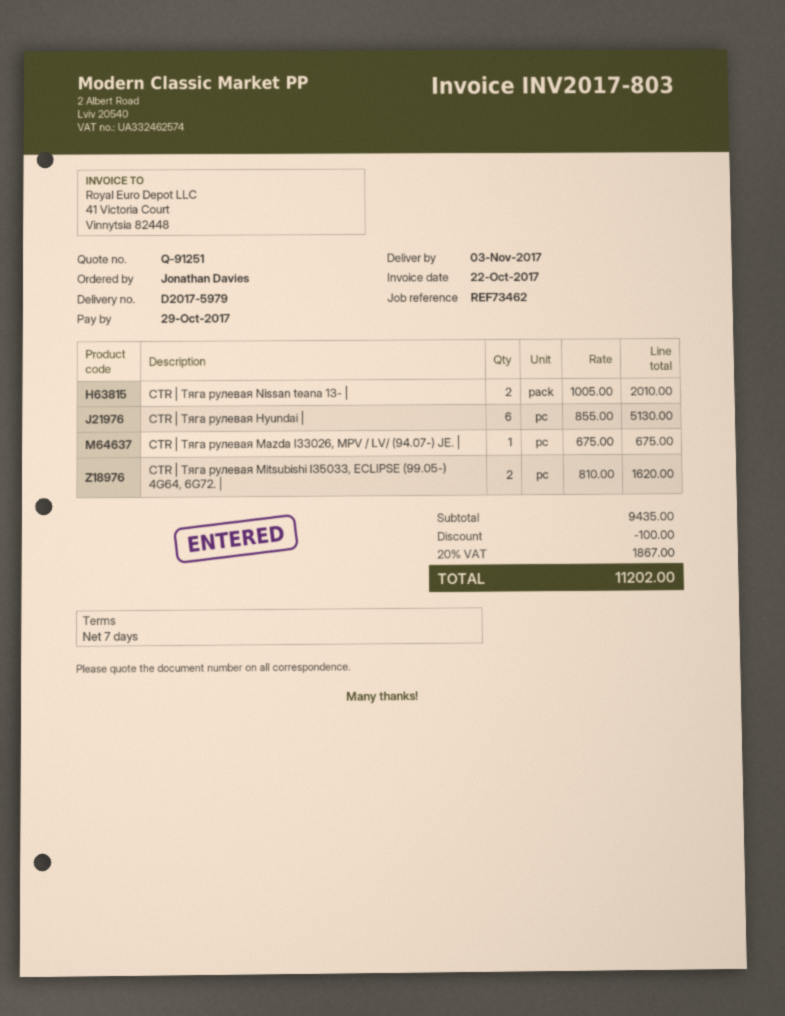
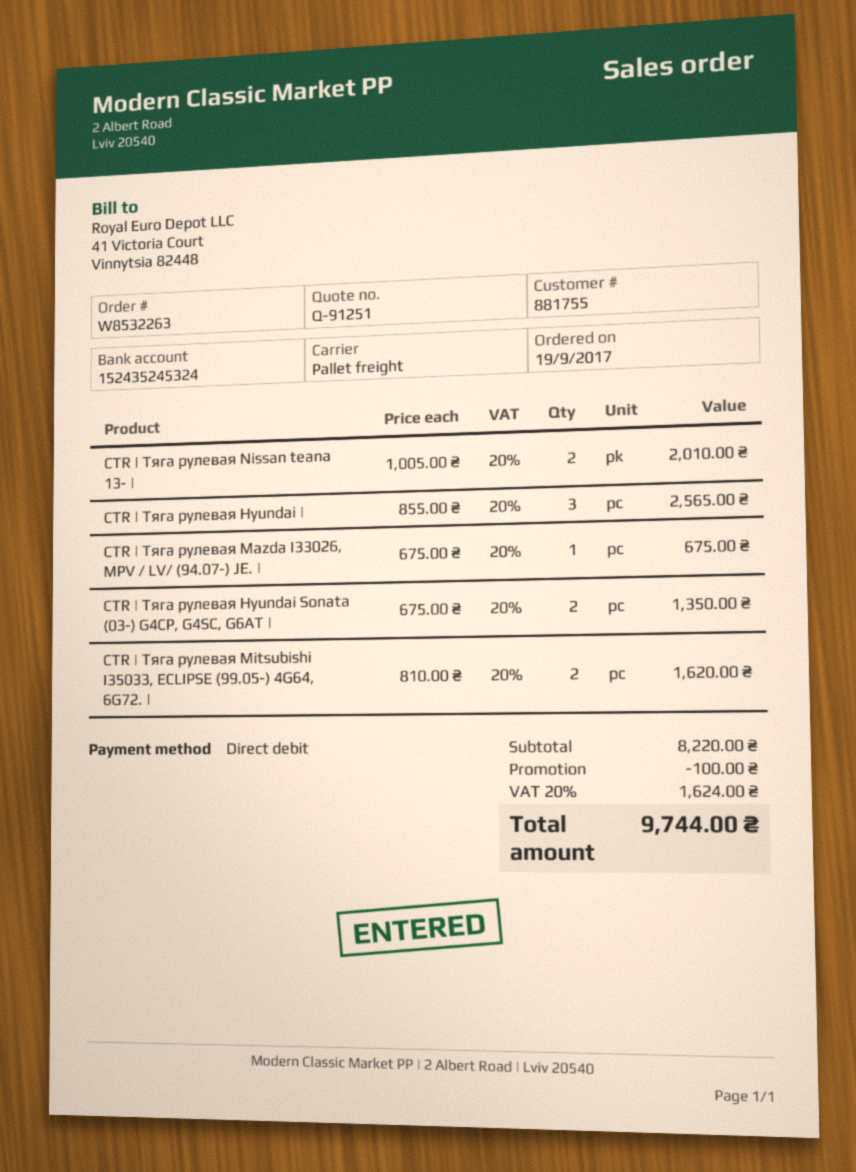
CTR | Тяга рулевая Hyundai |: 6 x 855.00 = 5130.00 -> 3 x 855.00 = 2565.00
CTR | Тяга рулевая Hyundai Sonata (03-) G4CP, G4SC, G6AT |: none -> 2 x 675.00 = 1350.00
subtotal: 9435.00 -> 8220.00
tax: 20% = 1867.00 -> 20% = 1624.00
total: 11202.00 -> 9744.00

